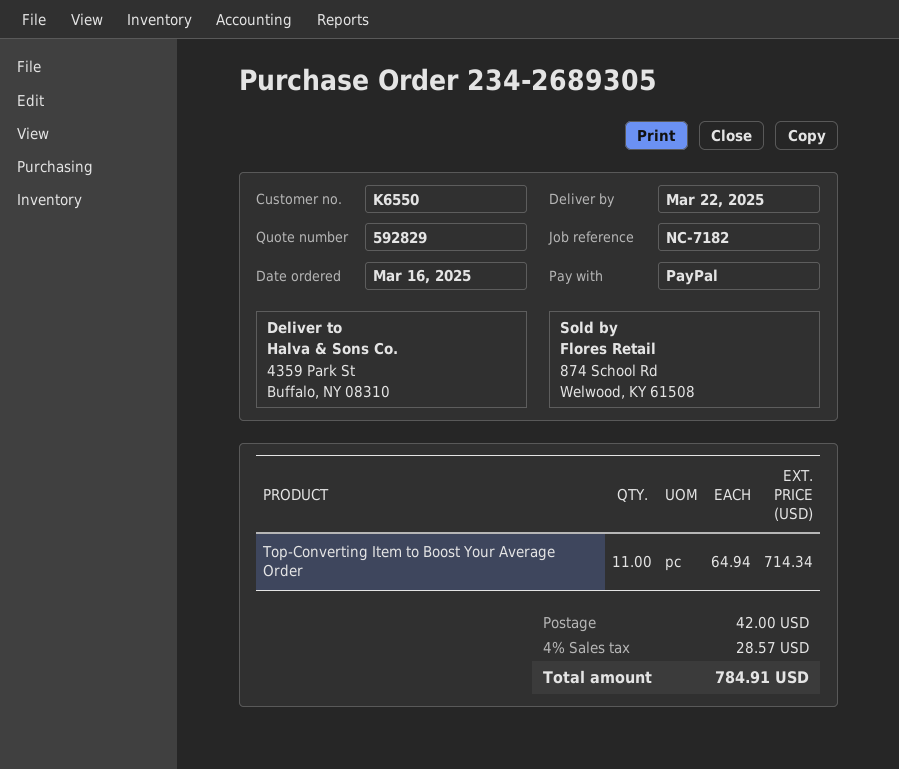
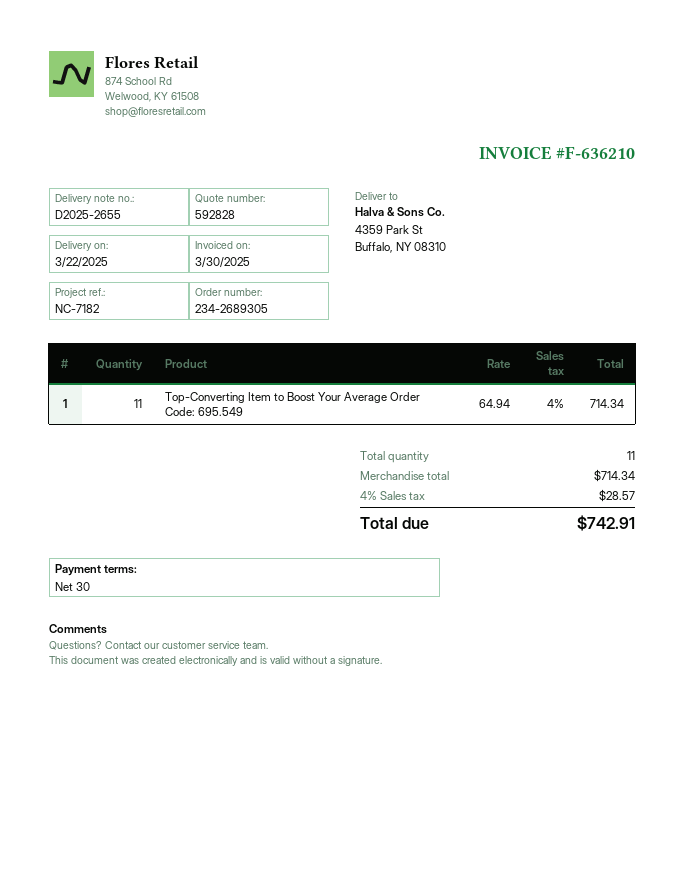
quote number: 592829 -> 592828
shipping: 42.00 -> none
total: 784.91 -> 742.91

